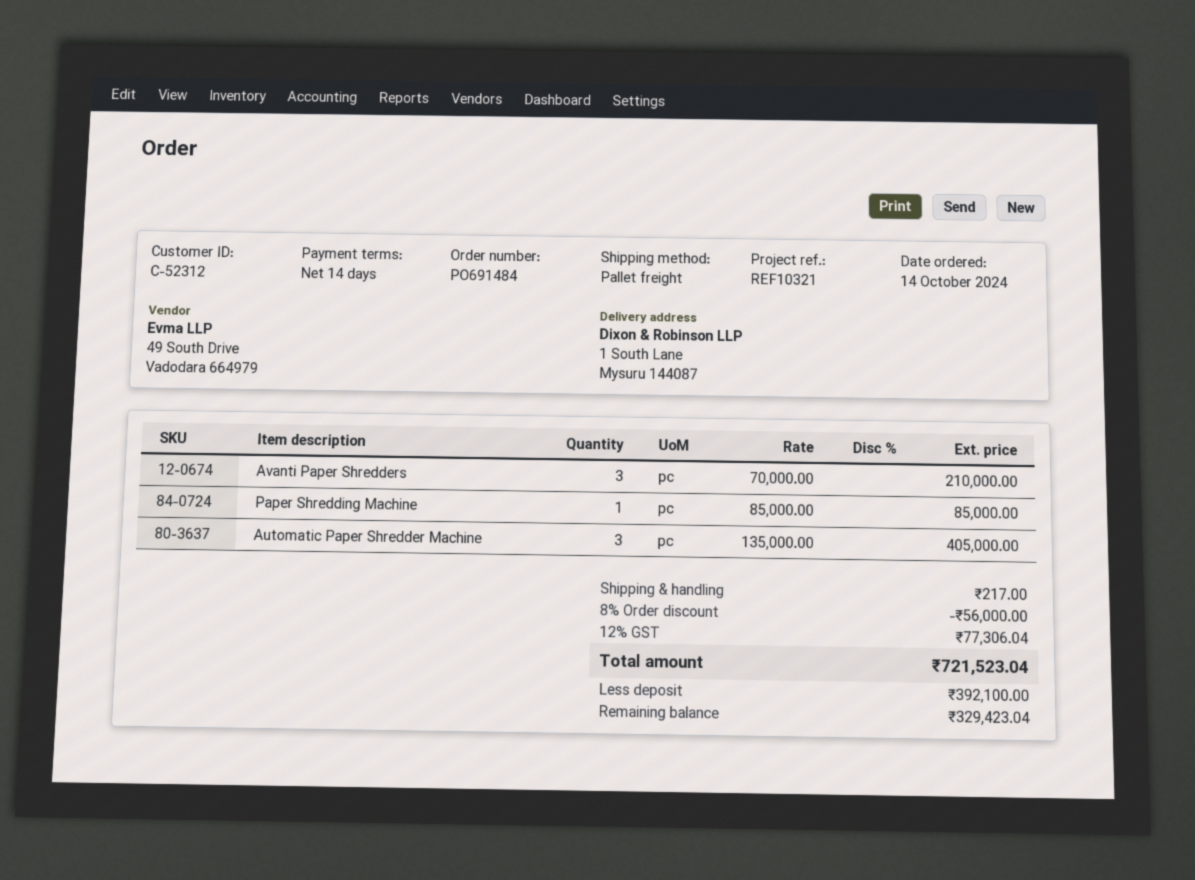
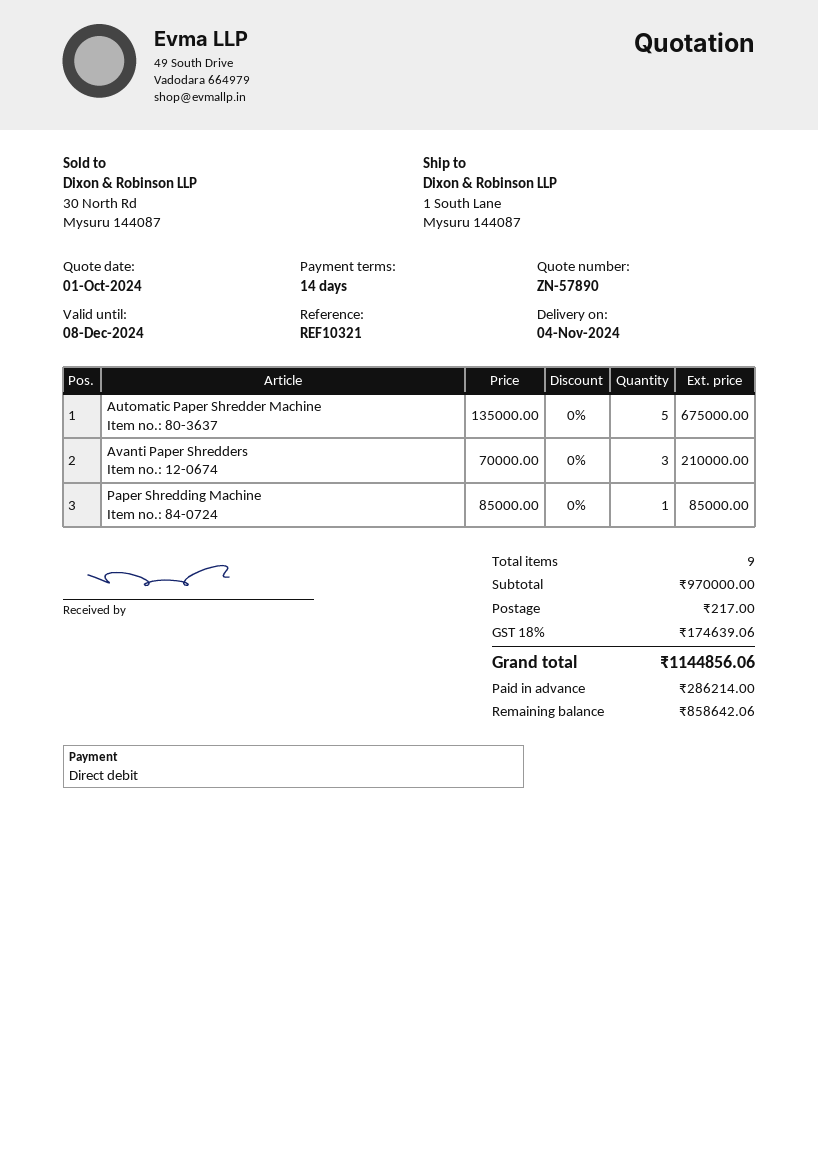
Automatic Paper Shredder Machine: 3 x 135000.00 = 405000.00 -> 5 x 135000.00 = 675000.00
discount: 8% = 56000.00 -> none
tax: 12% = 77306.04 -> 18% = 174639.06
total: 721523.04 -> 1144856.06
deposit: 392100.00 -> 286214.00
balance: 329423.04 -> 858642.06

